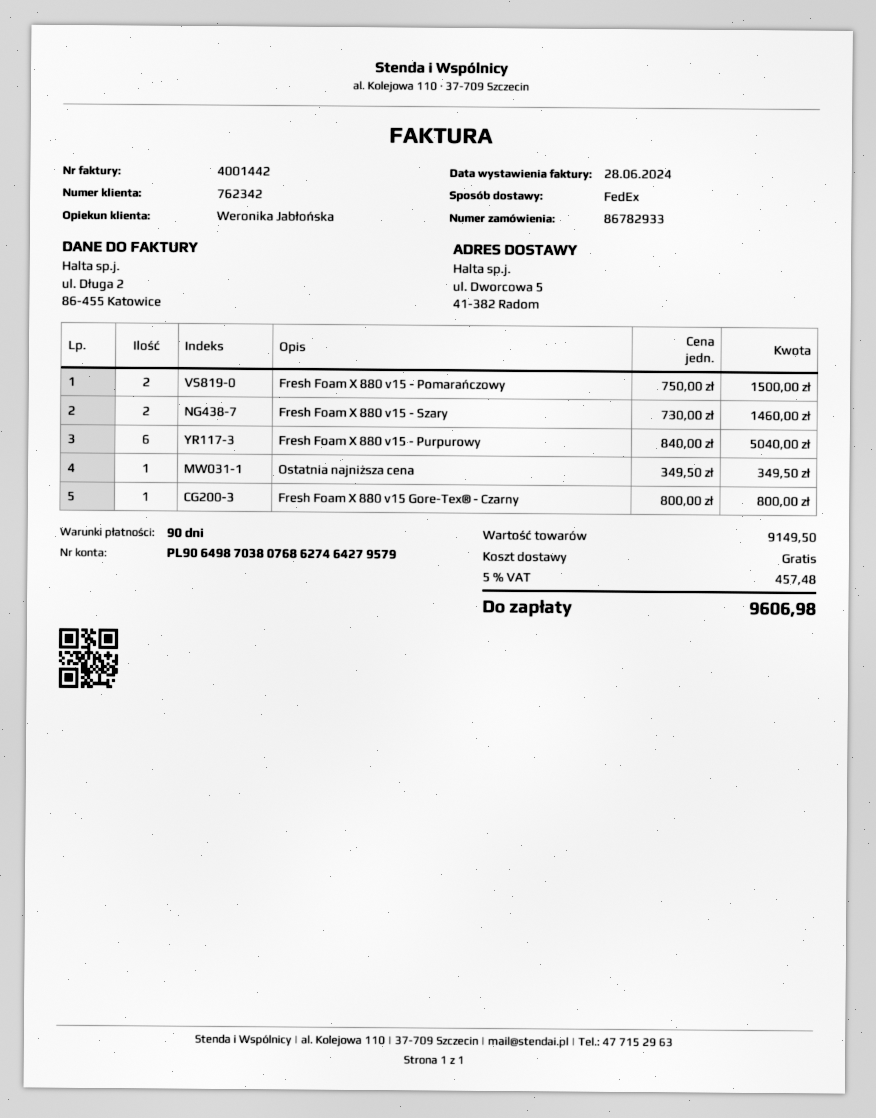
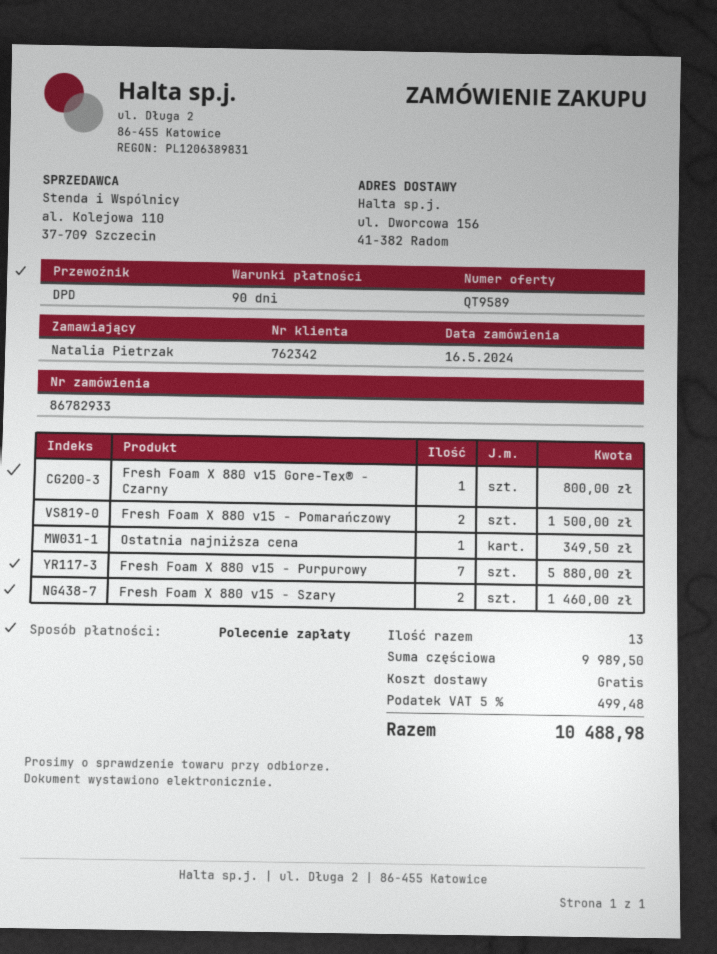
shipping method: FedEx -> DPD
ship to: ul. Dworcowa 5, 41-382 Radom -> ul. Dworcowa 156, 41-382 Radom
Fresh Foam X 880 v15 - Purpurowy: 6 for 5040.00 -> 7 for 5880.00
subtotal: 9149.50 -> 9989.50
tax: 5% = 457.48 -> 5% = 499.48
total: 9606.98 -> 10488.98

